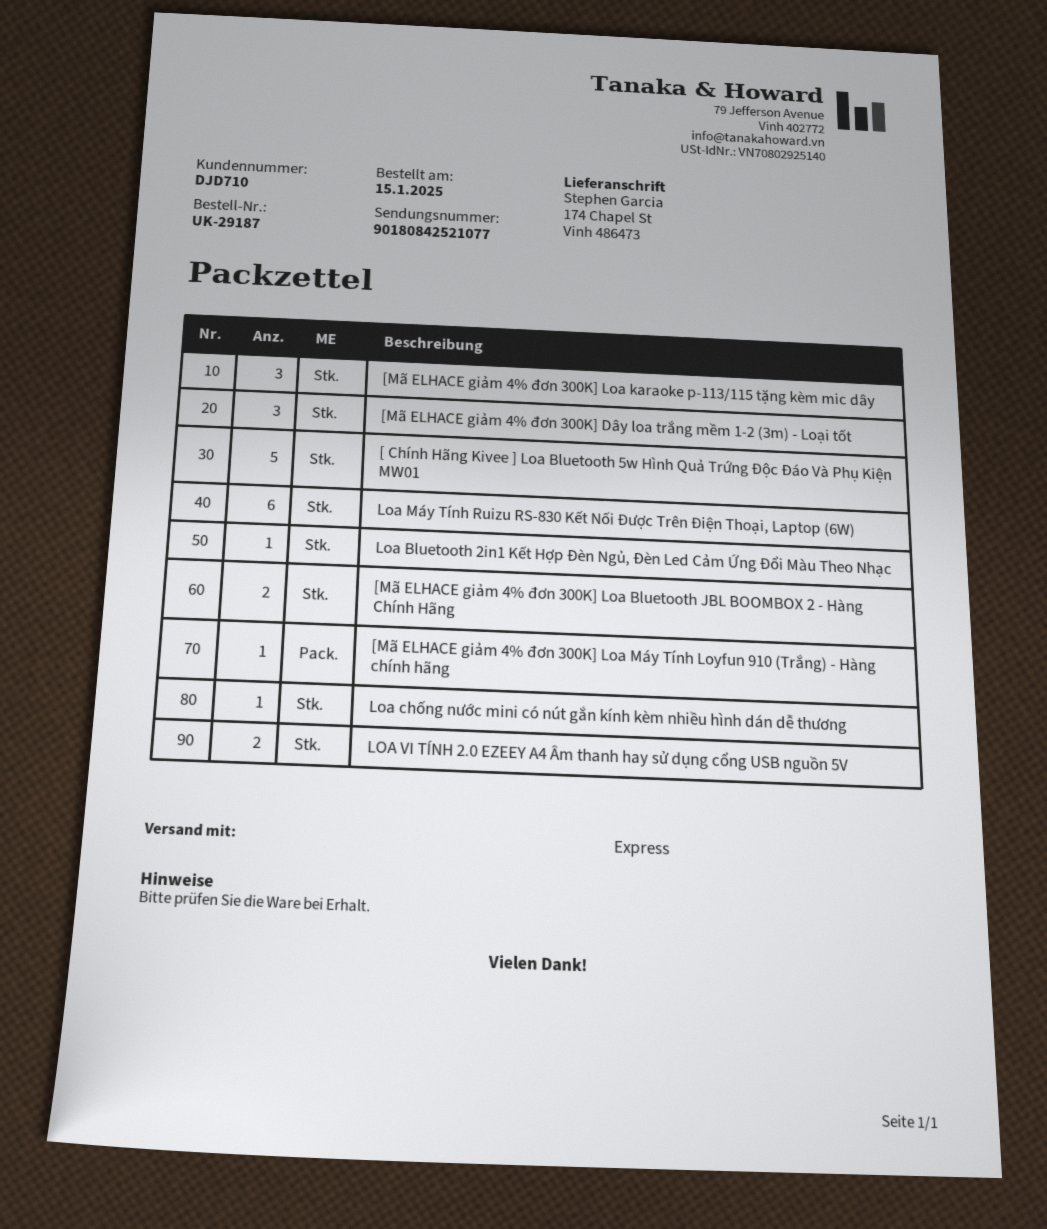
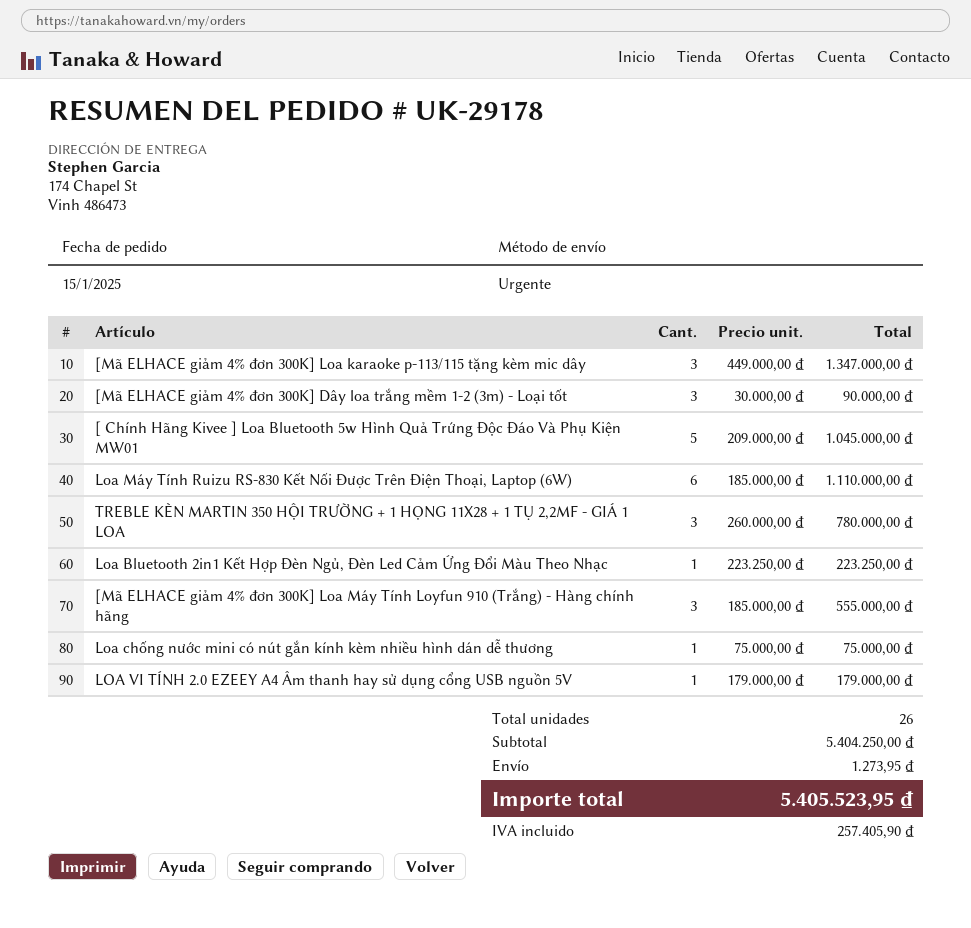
order number: UK-29187 -> UK-29178
[Mã ELHACE giảm 4% đơn 300K] Loa Bluetooth JBL BOOMBOX 2 - Hàng Chính Hãng: 2 -> none
[Mã ELHACE giảm 4% đơn 300K] Loa Máy Tính Loyfun 910 (Trắng) - Hàng chính hãng: 1 -> 3
LOA VI TÍNH 2.0 EZEEY A4 Âm thanh hay sử dụng cổng USB nguồn 5V: 2 -> 1
TREBLE KÈN MARTIN 350 HỘI TRƯỜNG + 1 HỌNG 11X28 + 1 TỤ 2,2MF - GIÁ 1 LOA: none -> 3

